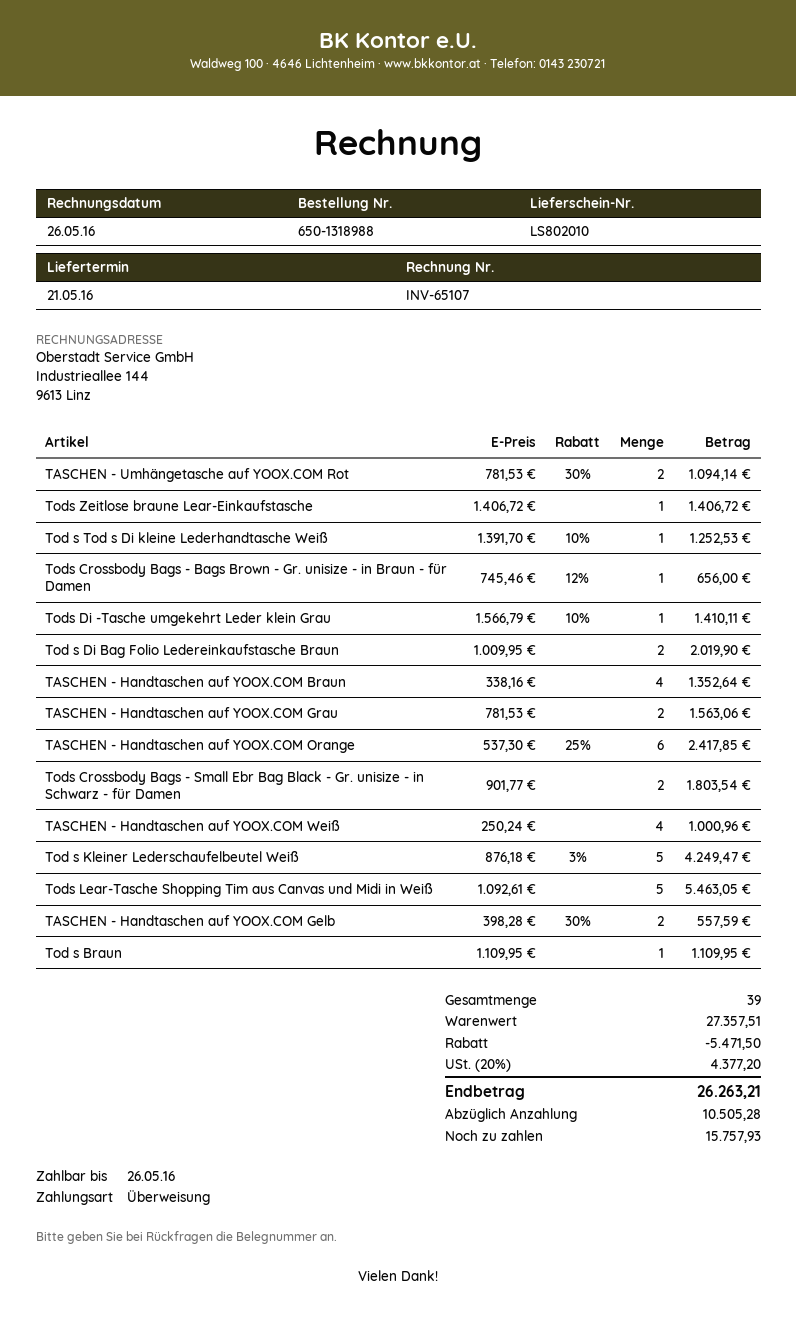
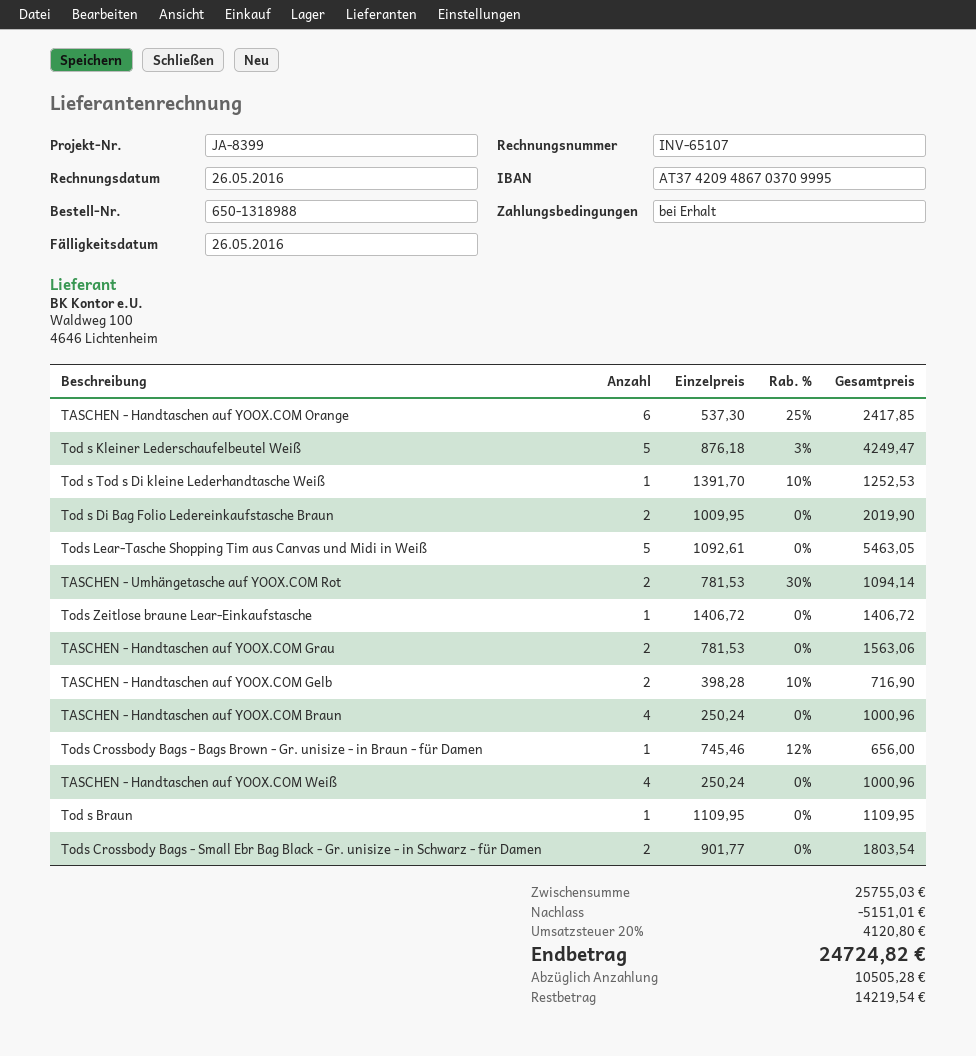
Tods Di -Tasche umgekehrt Leder klein Grau: 1 x 1566.79 - 10% = 1410.11 -> none
TASCHEN - Handtaschen auf YOOX.COM Braun: 4 x 338.16 = 1352.64 -> 4 x 250.24 = 1000.96
TASCHEN - Handtaschen auf YOOX.COM Gelb: 2 x 398.28 - 30% = 557.59 -> 2 x 398.28 - 10% = 716.90
subtotal: 27357.51 -> 25755.03
discount: 5471.50 -> 5151.01
tax: 20% = 4377.20 -> 20% = 4120.80
total: 26263.21 -> 24724.82
balance: 15757.93 -> 14219.54

